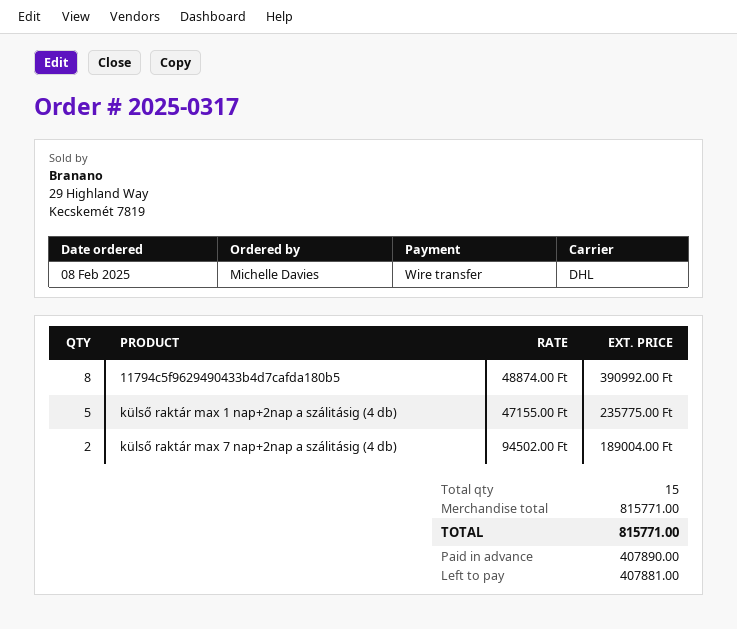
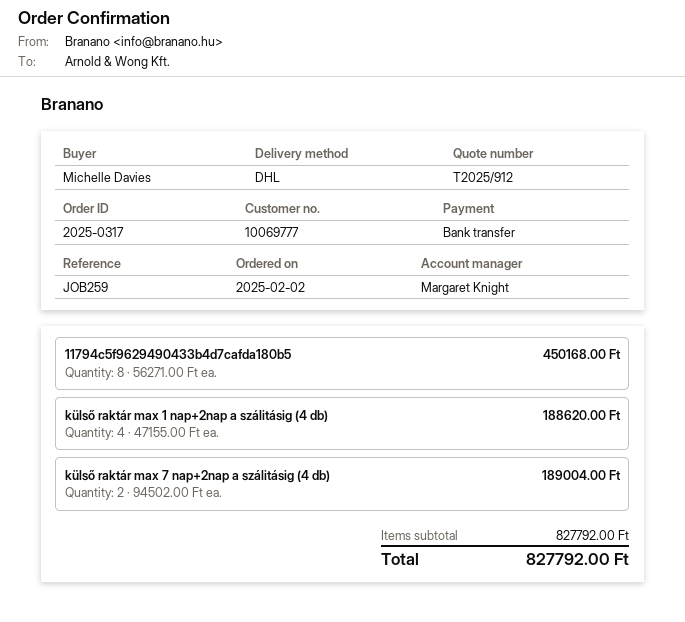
order date: 2025-02-08 -> 2025-02-02
11794c5f9629490433b4d7cafda180b5: 8 x 48874.00 = 390992.00 -> 8 x 56271.00 = 450168.00
külső raktár max 1 nap+2nap a szálitásig (4 db): 5 x 47155.00 = 235775.00 -> 4 x 47155.00 = 188620.00
subtotal: 815771.00 -> 827792.00
total: 815771.00 -> 827792.00

